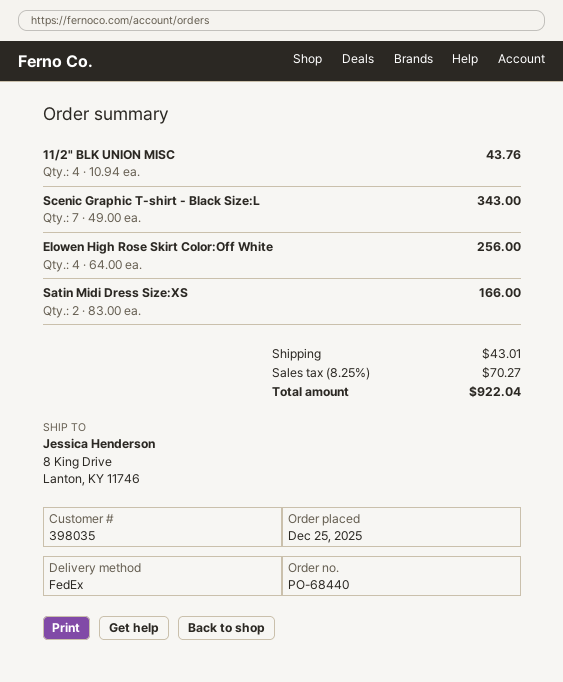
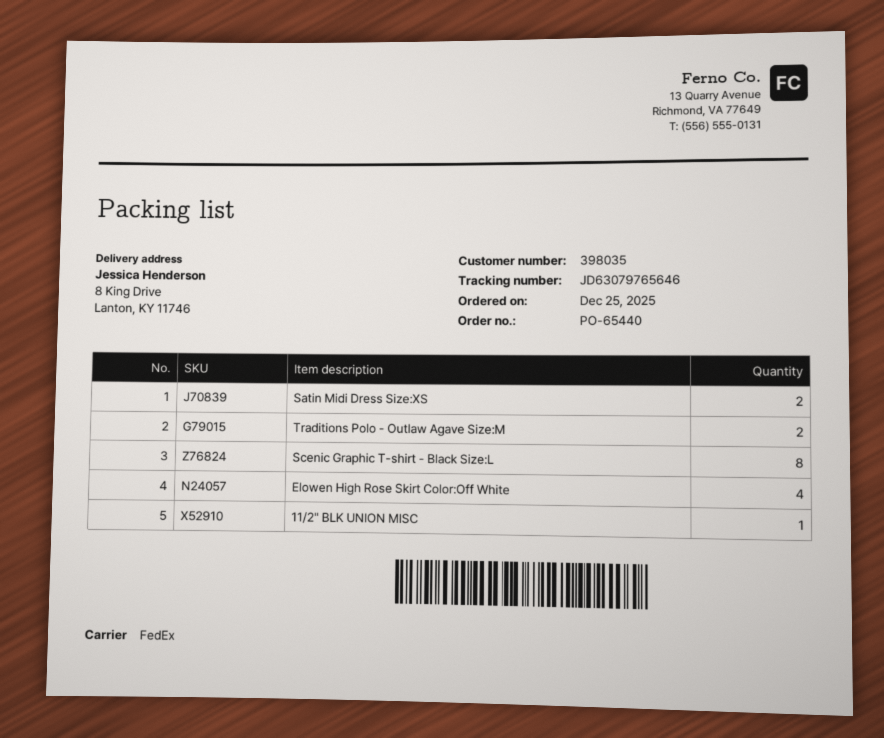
order number: PO-68440 -> PO-65440
11/2" BLK UNION MISC: 4 -> 1
Scenic Graphic T-shirt - Black Size:L: 7 -> 8
Traditions Polo - Outlaw Agave Size:M: none -> 2

